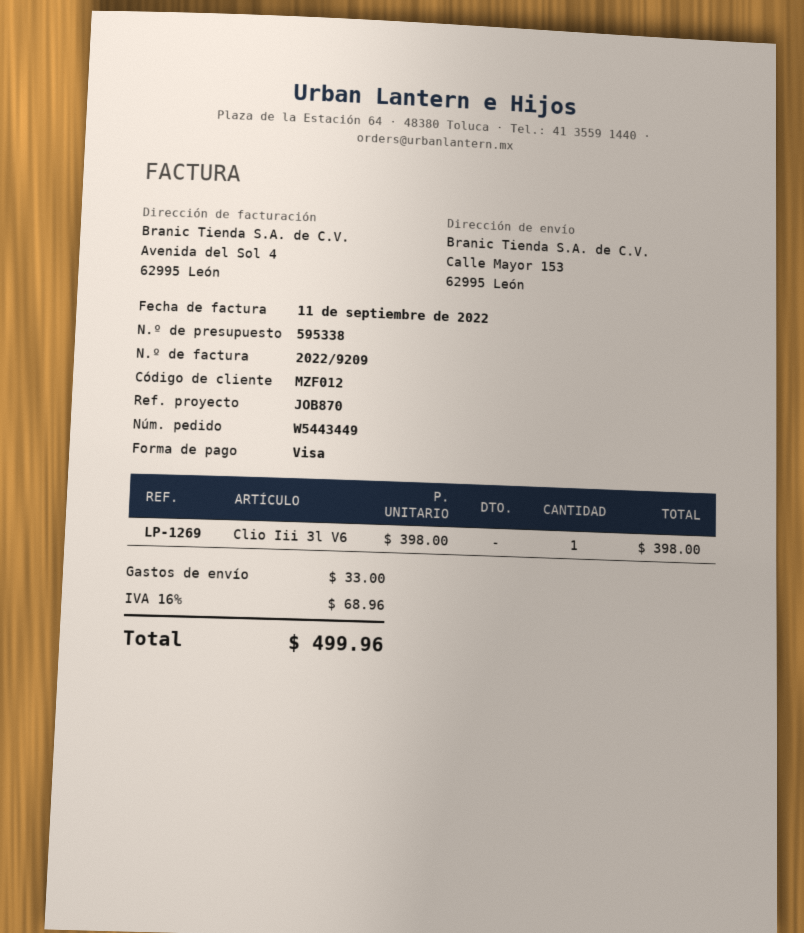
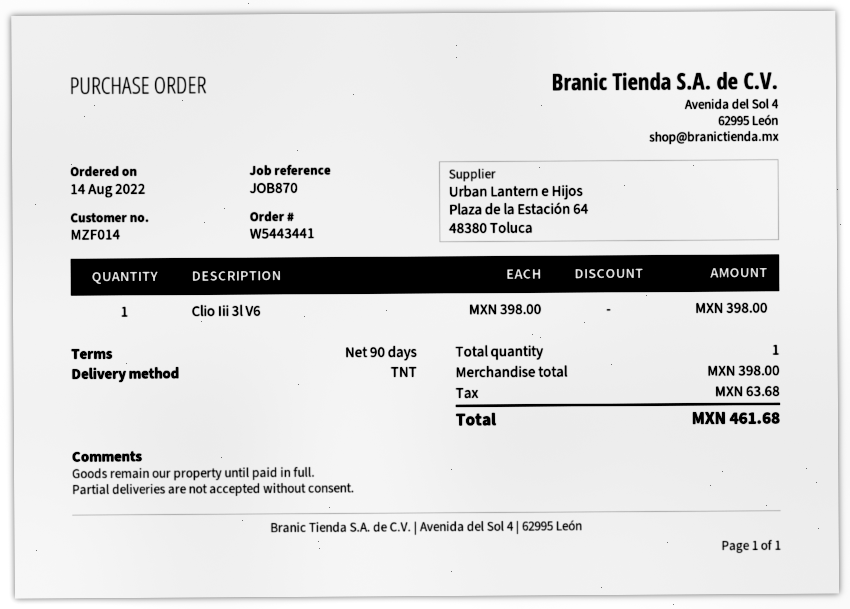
order number: W5443449 -> W5443441
customer number: MZF012 -> MZF014
shipping: 33.00 -> none
tax: 68.96 -> 63.68
total: 499.96 -> 461.68

